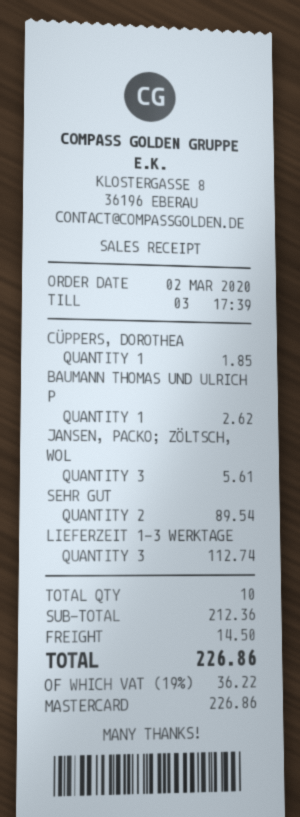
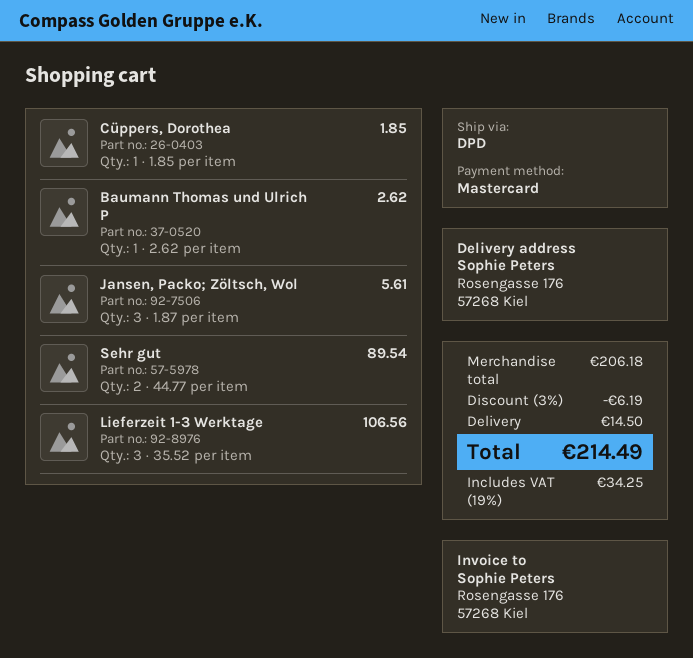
LIEFERZEIT 1-3 WERKTAGE: 3 for 112.74 -> 3 for 106.56
subtotal: 212.36 -> 206.18
discount: none -> 3% = 6.19
tax: 19% = 36.22 -> 19% = 34.25
total: 226.86 -> 214.49

